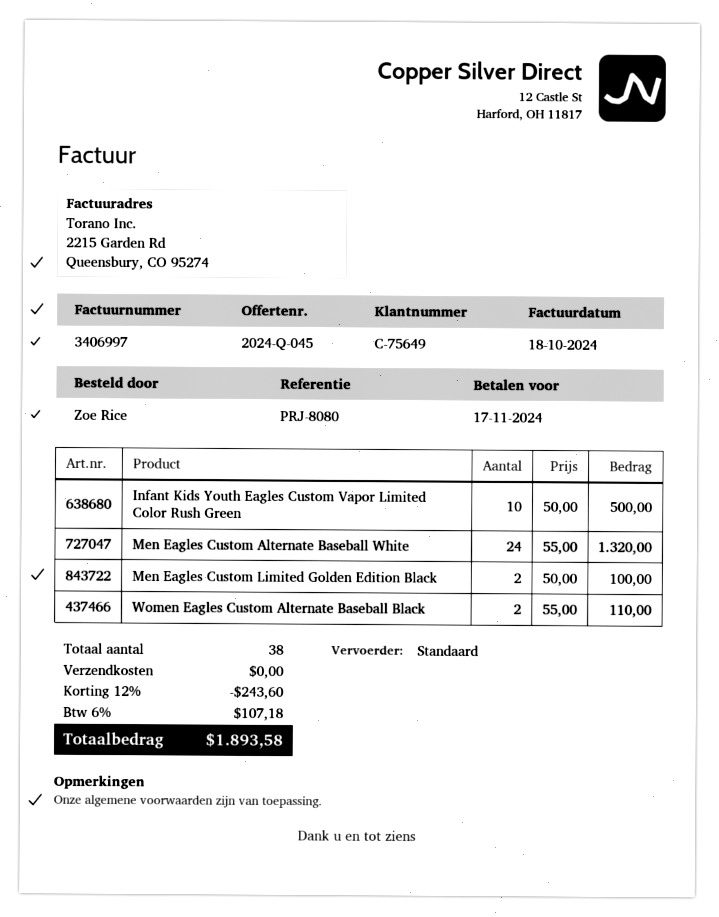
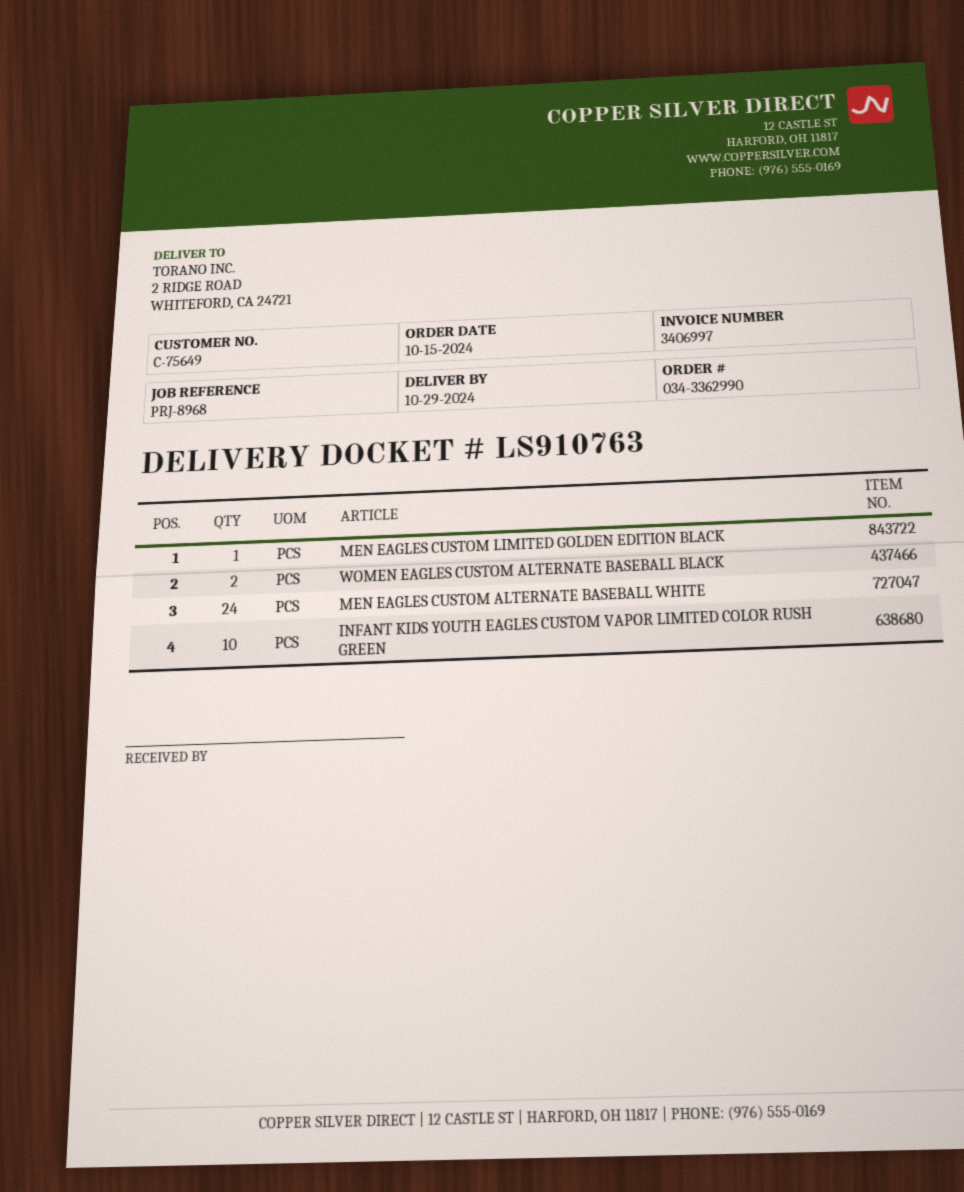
reference: PRJ-8080 -> PRJ-8968
Men Eagles Custom Limited Golden Edition Black: 2 -> 1

